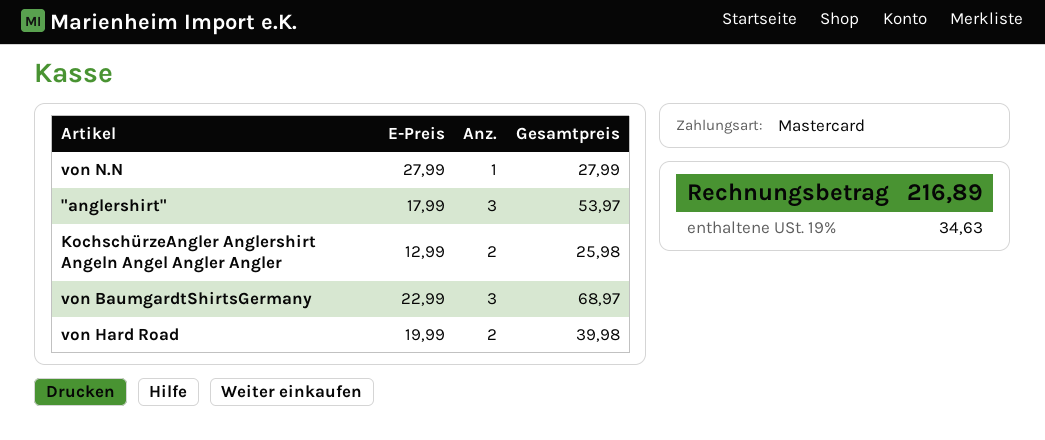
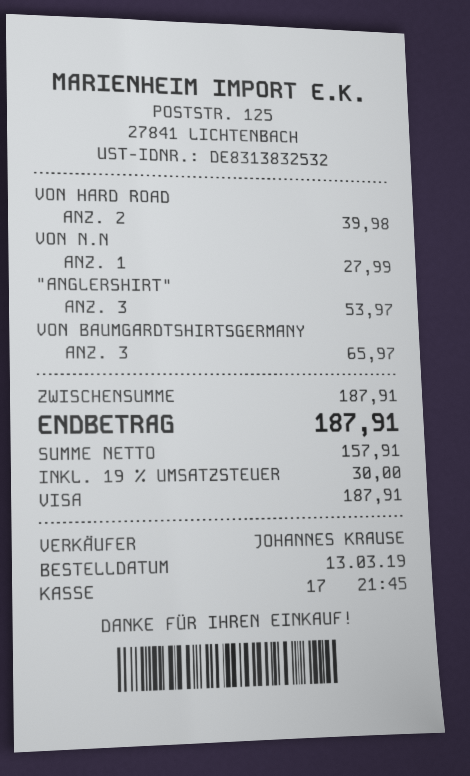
payment method: Mastercard -> Visa
KochschürzeAngler Anglershirt Angeln Angel Angler Angler: 2 for 25.98 -> none
von BaumgardtShirtsGermany: 3 for 68.97 -> 3 for 65.97
tax: 19% = 34.63 -> 19% = 30.00
total: 216.89 -> 187.91

